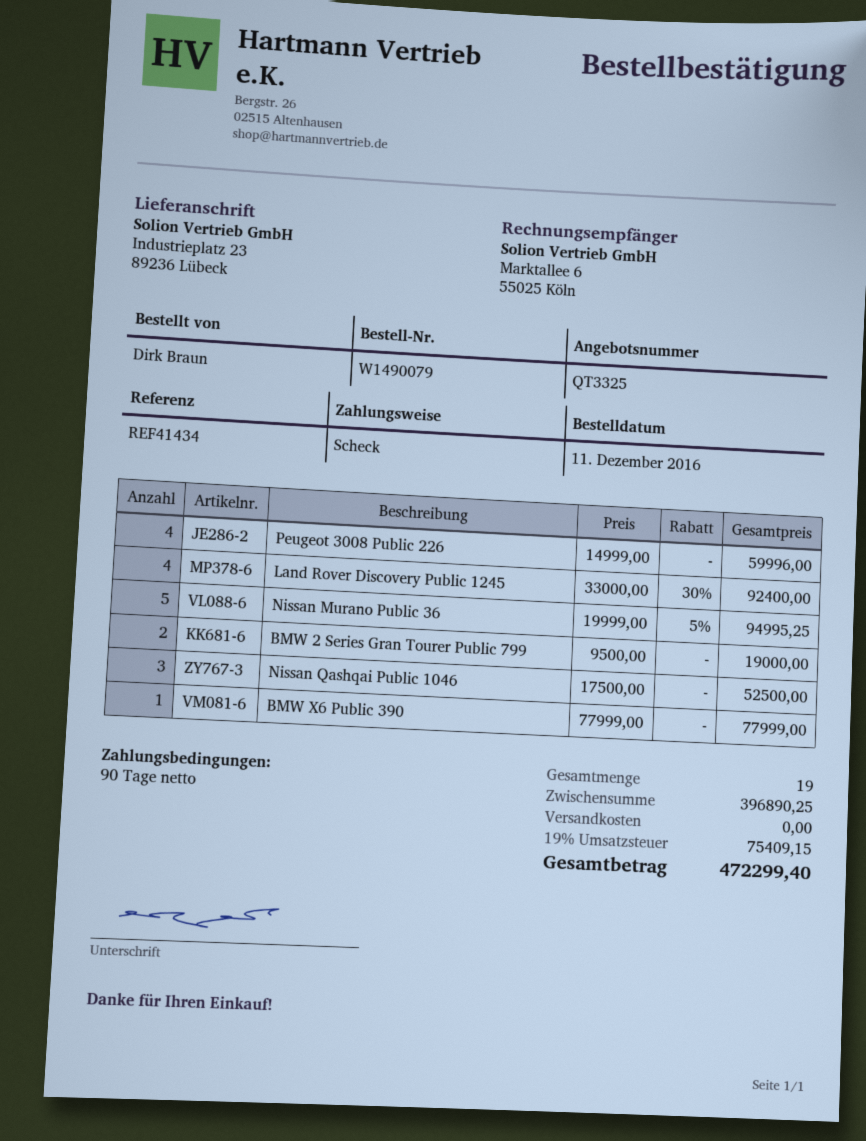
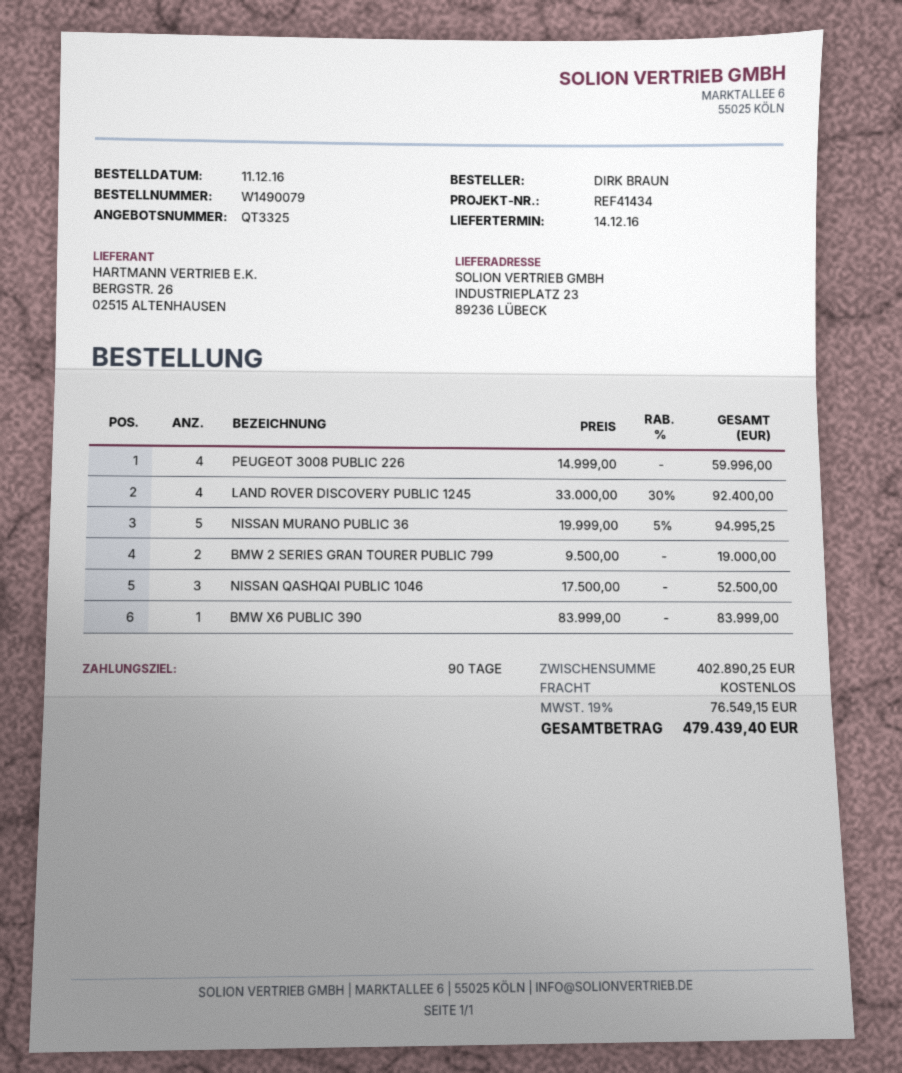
BMW X6 Public 390: 1 x 77999.00 = 77999.00 -> 1 x 83999.00 = 83999.00
subtotal: 396890.25 -> 402890.25
tax: 19% = 75409.15 -> 19% = 76549.15
total: 472299.40 -> 479439.40

